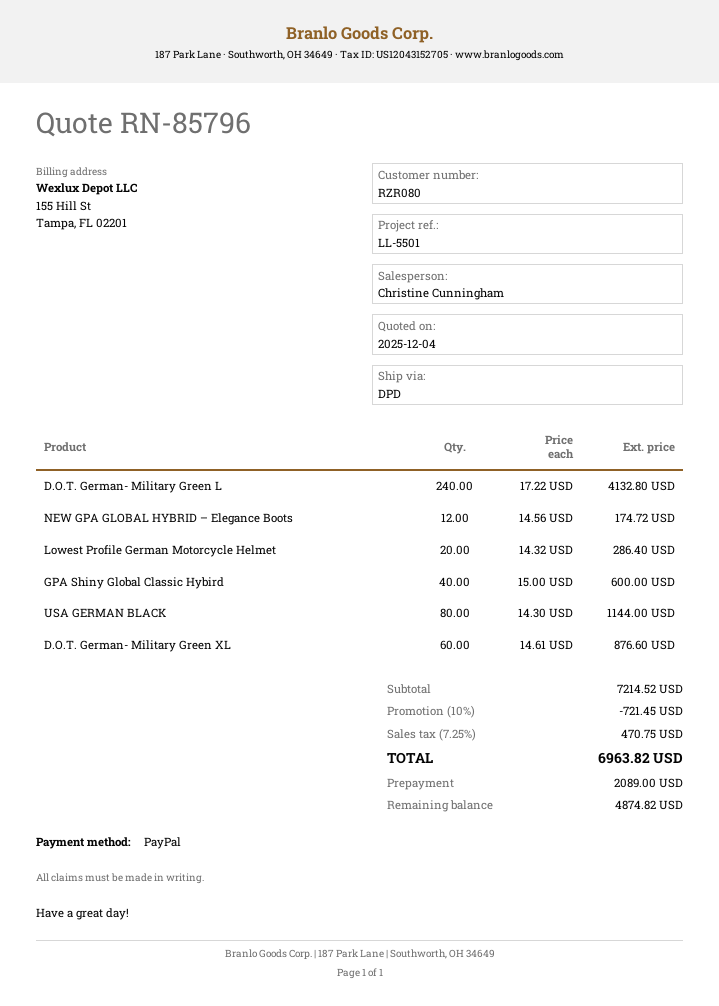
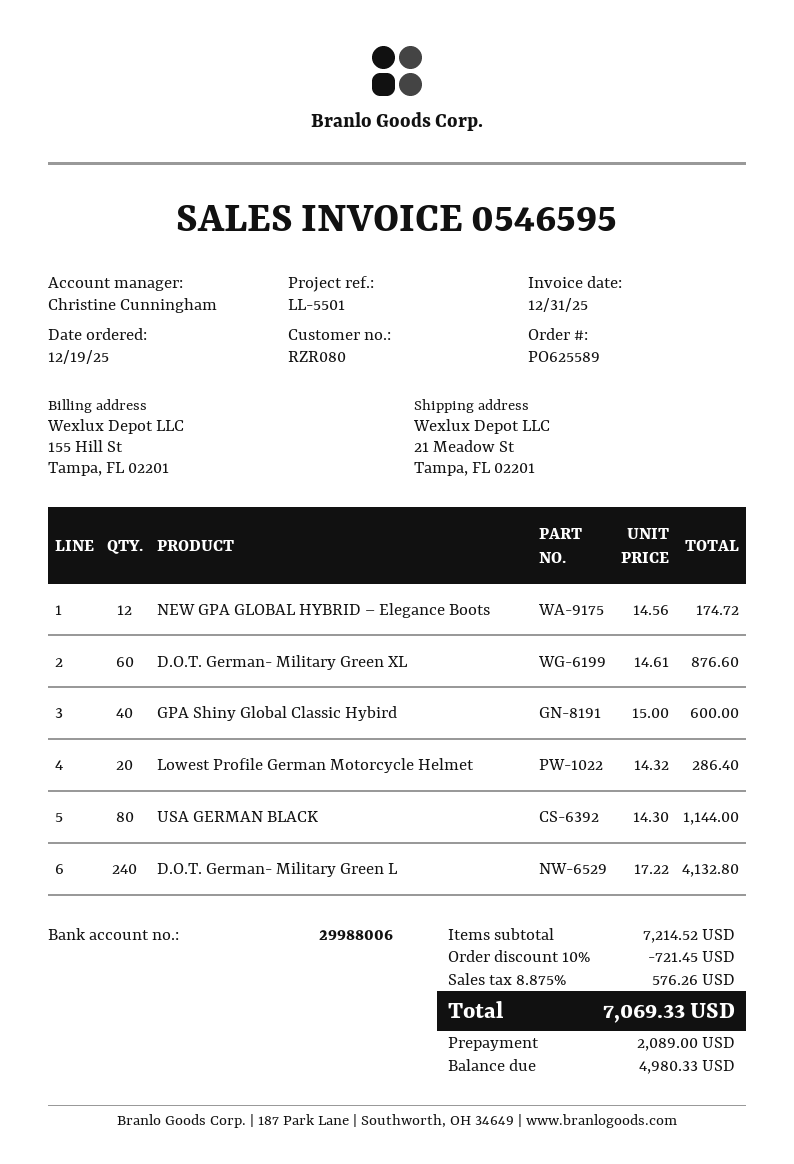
tax: 7.25% = 470.75 -> 8.875% = 576.26
total: 6963.82 -> 7069.33
balance: 4874.82 -> 4980.33

